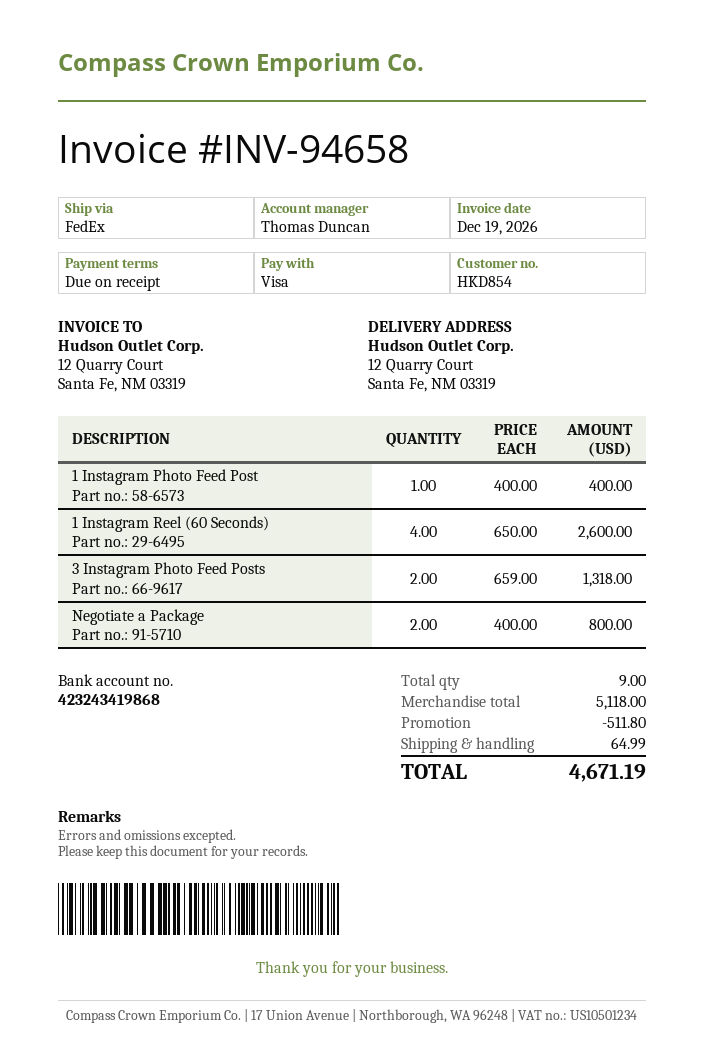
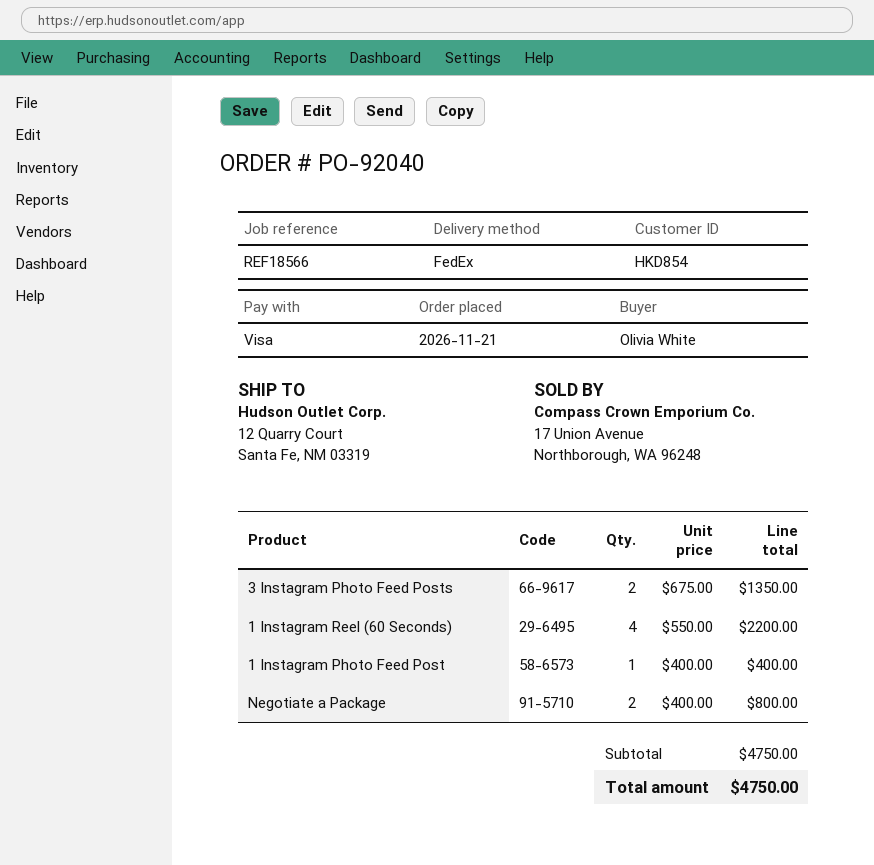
1 Instagram Reel (60 Seconds): 4 x 650.00 = 2600.00 -> 4 x 550.00 = 2200.00
3 Instagram Photo Feed Posts: 2 x 659.00 = 1318.00 -> 2 x 675.00 = 1350.00
subtotal: 5118.00 -> 4750.00
discount: 511.80 -> none
shipping: 64.99 -> none
total: 4671.19 -> 4750.00

